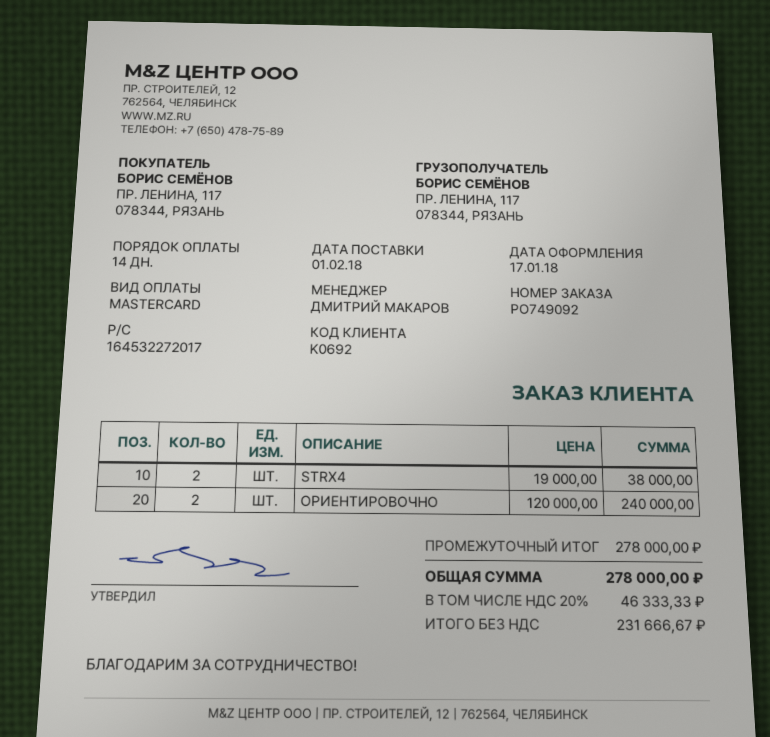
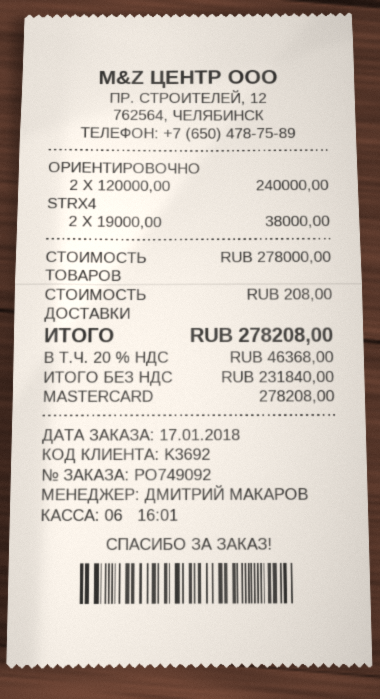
customer number: K0692 -> K3692
shipping: none -> 208.00
net: 231666.67 -> 231840.00
tax: 20% = 46333.33 -> 20% = 46368.00
total: 278000.00 -> 278208.00

